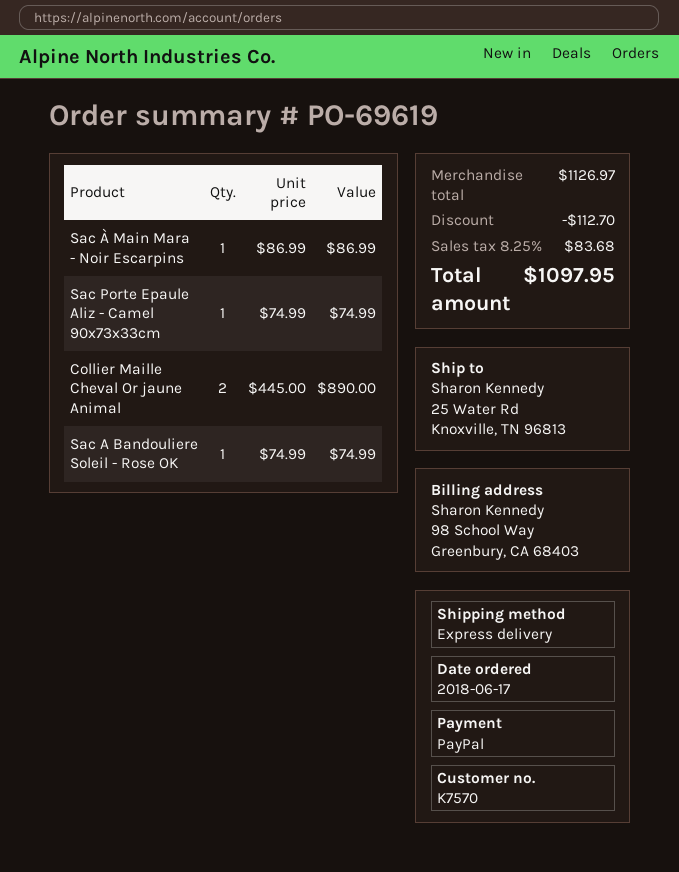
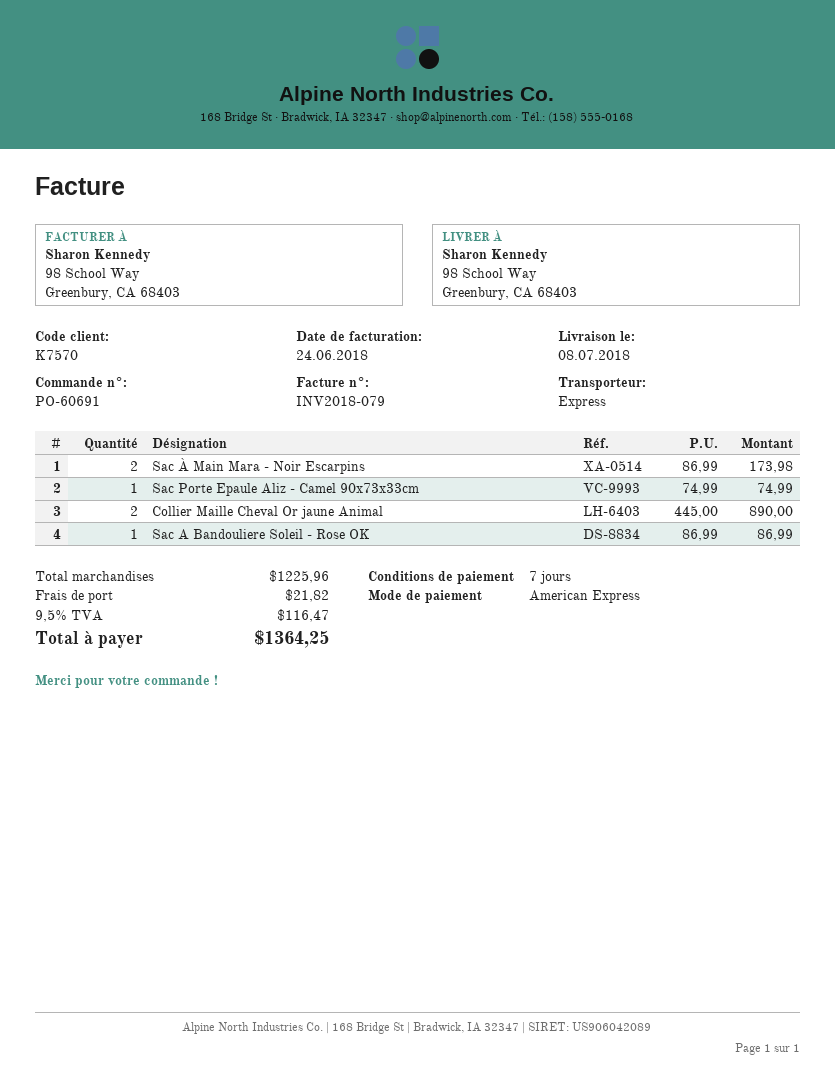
order number: PO-69619 -> PO-60691
payment method: PayPal -> American Express
ship to: 25 Water Rd, Knoxville, TN 96813 -> 98 School Way, Greenbury, CA 68403
Sac À Main Mara - Noir Escarpins: 1 x 86.99 = 86.99 -> 2 x 86.99 = 173.98
Sac A Bandouliere Soleil - Rose OK: 1 x 74.99 = 74.99 -> 1 x 86.99 = 86.99
subtotal: 1126.97 -> 1225.96
discount: 112.70 -> none
shipping: none -> 21.82
tax: 8.25% = 83.68 -> 9.5% = 116.47
total: 1097.95 -> 1364.25

